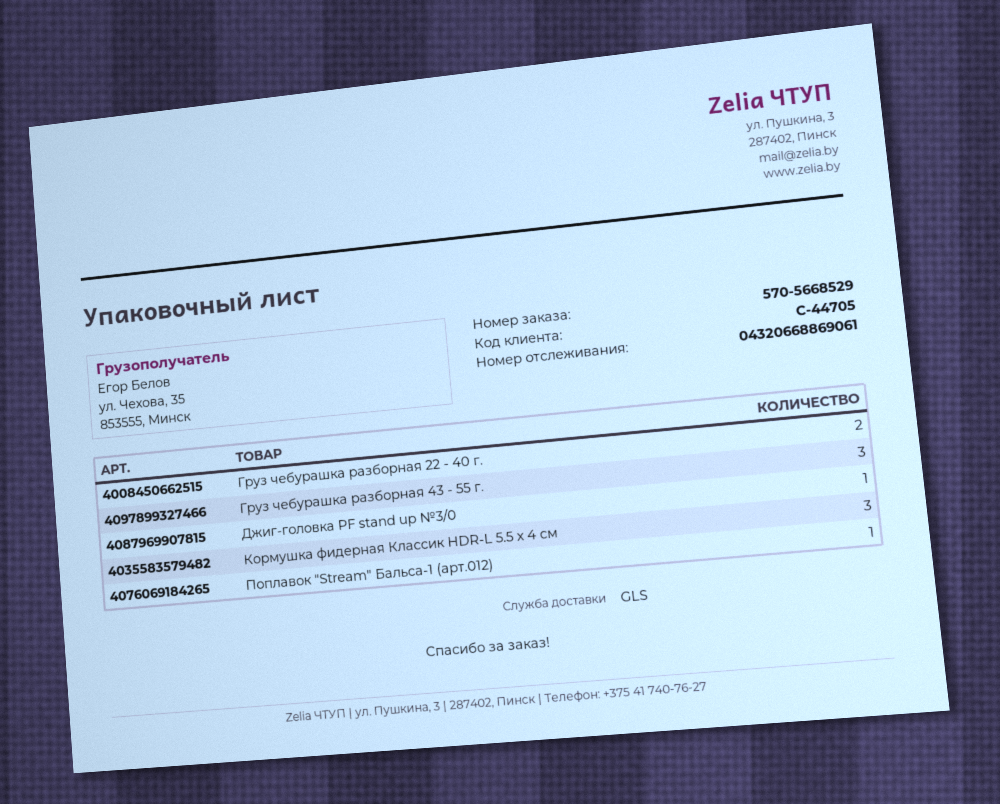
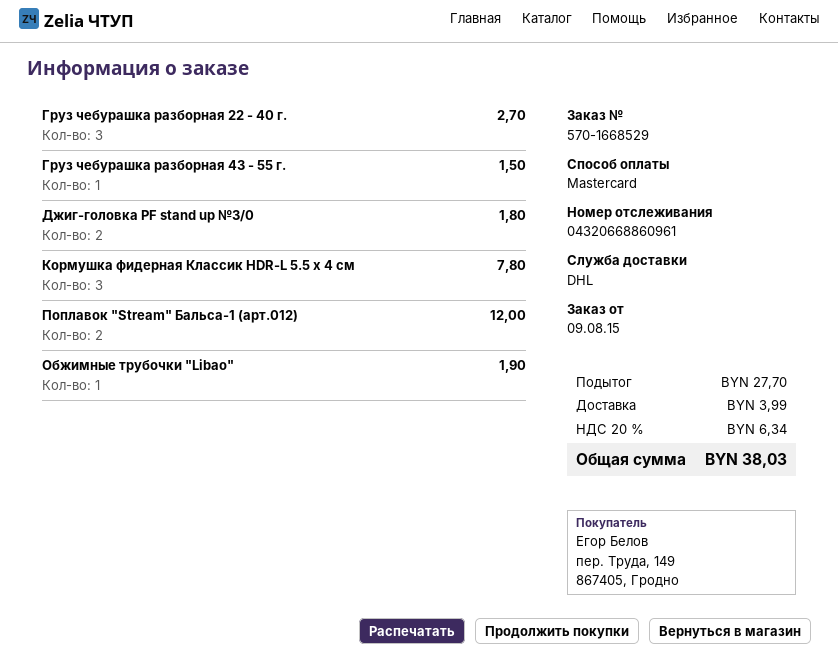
order number: 570-5668529 -> 570-1668529
shipping method: GLS -> DHL
tracking number: 04320668869061 -> 04320668860961
Груз чебурашка разборная 22 - 40 г.: 2 -> 3
Груз чебурашка разборная 43 - 55 г.: 3 -> 1
Джиг-головка PF stand up №3/0: 1 -> 2
Поплавок "Stream" Бальса-1 (арт.012): 1 -> 2
Обжимные трубочки "Libao": none -> 1

